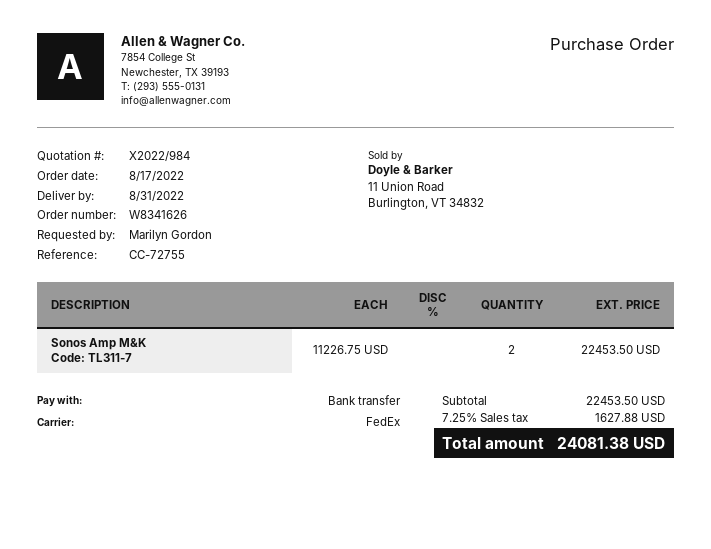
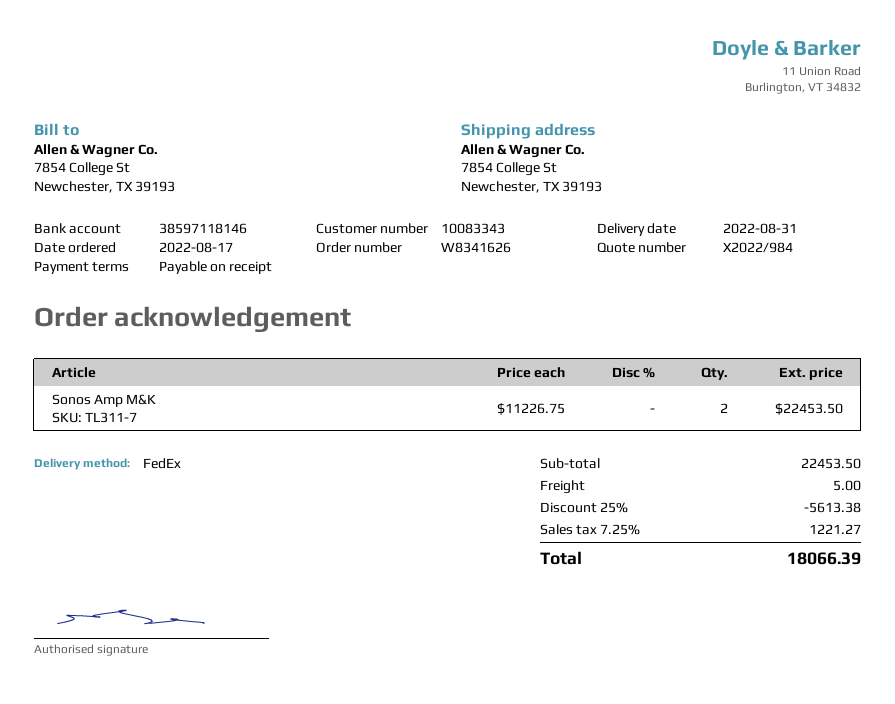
discount: none -> 25% = 5613.38
shipping: none -> 5.00
tax: 7.25% = 1627.88 -> 7.25% = 1221.27
total: 24081.38 -> 18066.39

